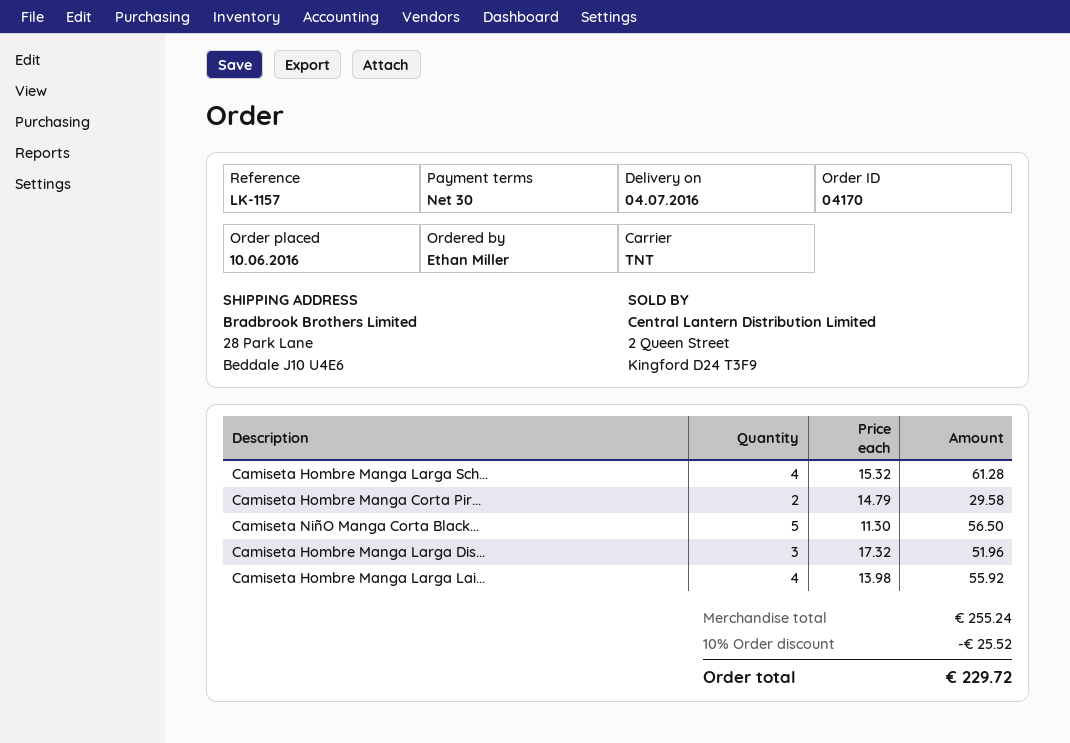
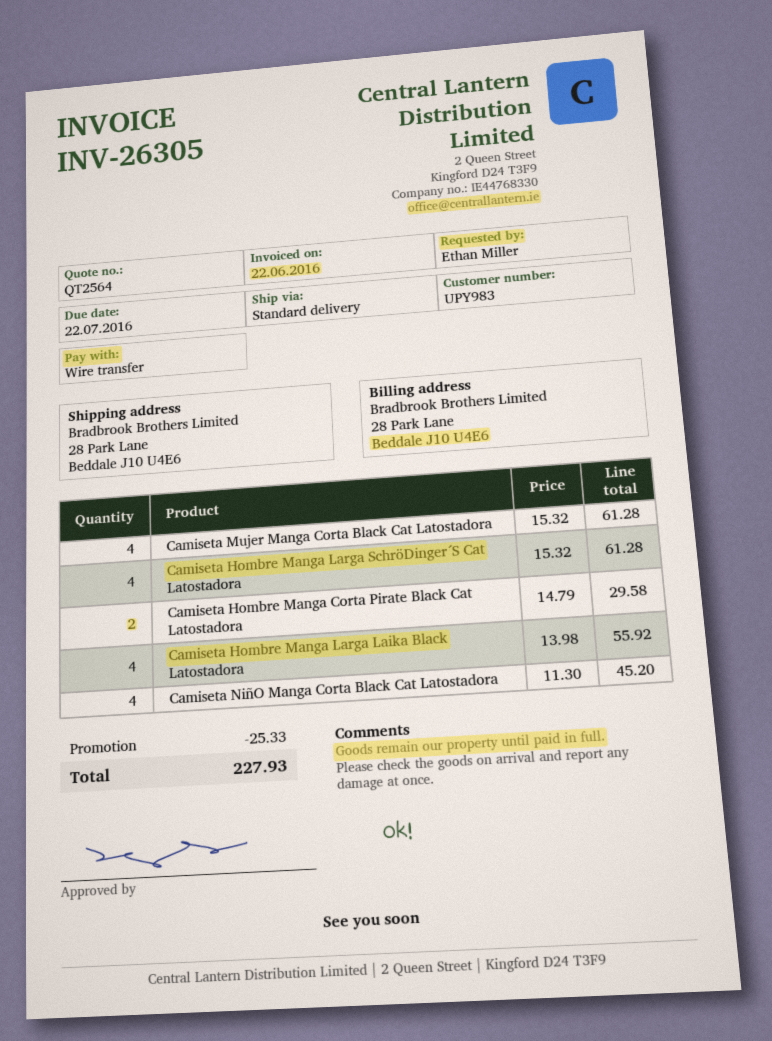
shipping method: TNT -> standard
Camiseta NiñO Manga Corta Black...: 5 x 11.30 = 56.50 -> 4 x 11.30 = 45.20
Camiseta Hombre Manga Larga Dis...: 3 x 17.32 = 51.96 -> none
Camiseta Mujer Manga Corta Black Cat Latostadora: none -> 4 x 15.32 = 61.28
discount: 25.52 -> 25.33
total: 229.72 -> 227.93

